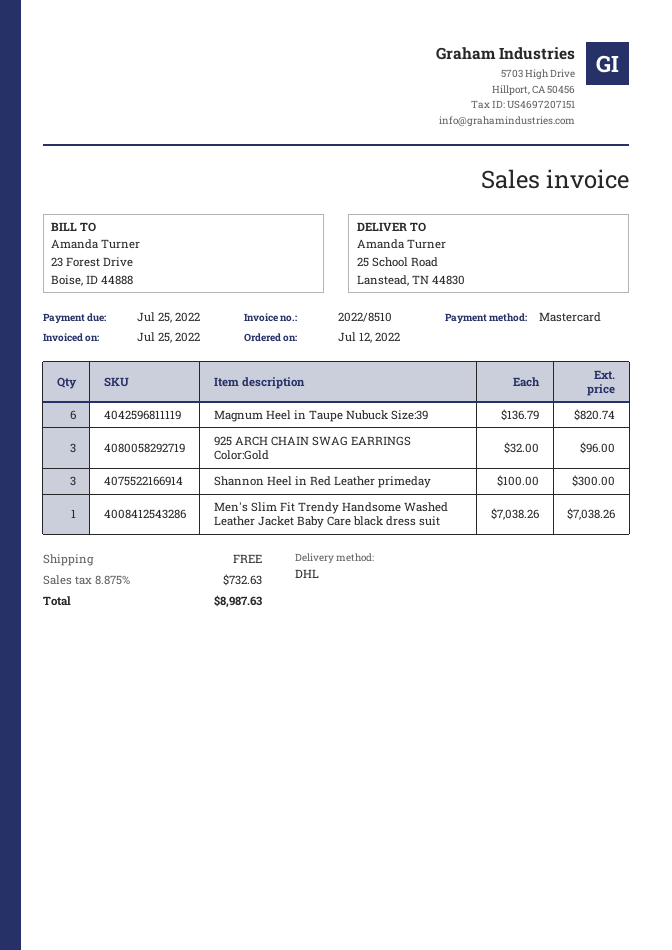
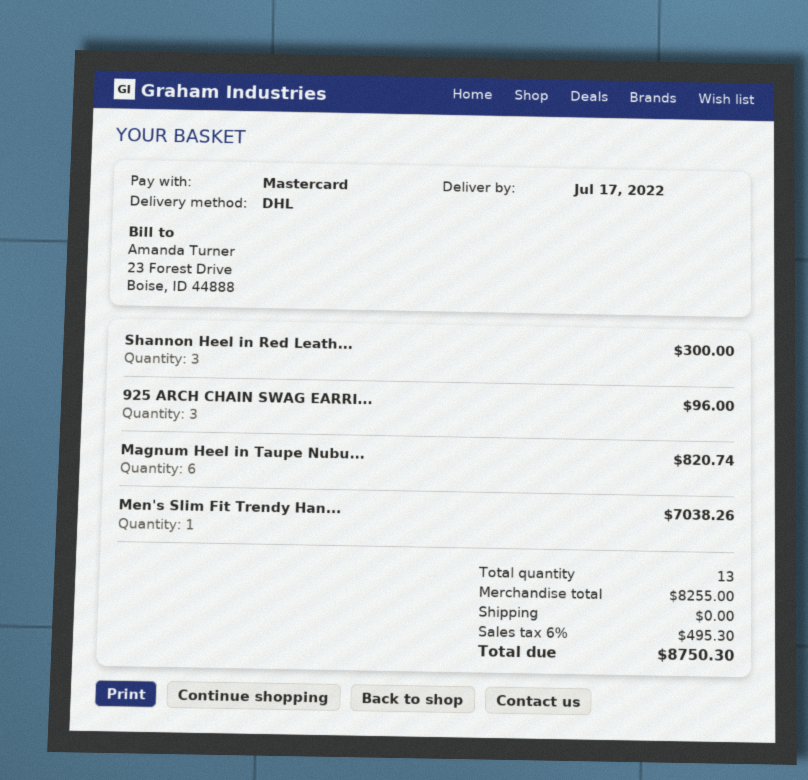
tax: 8.875% = 732.63 -> 6% = 495.30
total: 8987.63 -> 8750.30

